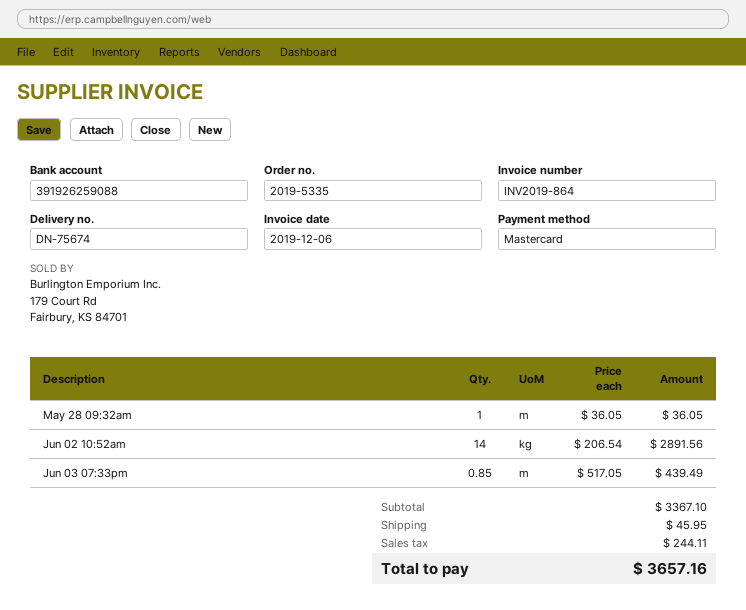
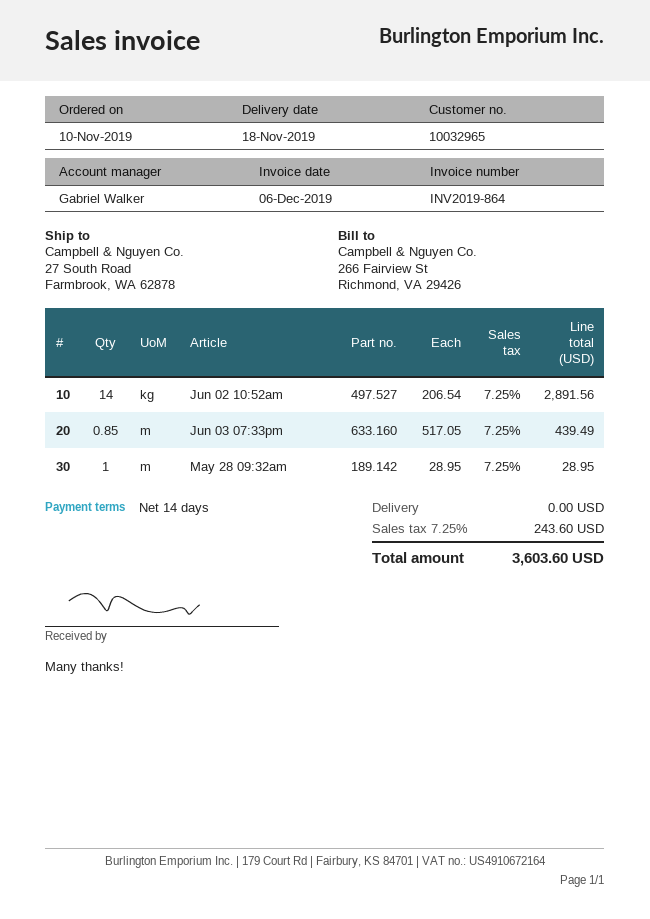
May 28 09:32am: 1 x 36.05 = 36.05 -> 1 x 28.95 = 28.95
shipping: 45.95 -> 0.00
tax: 244.11 -> 243.60
total: 3657.16 -> 3603.60

